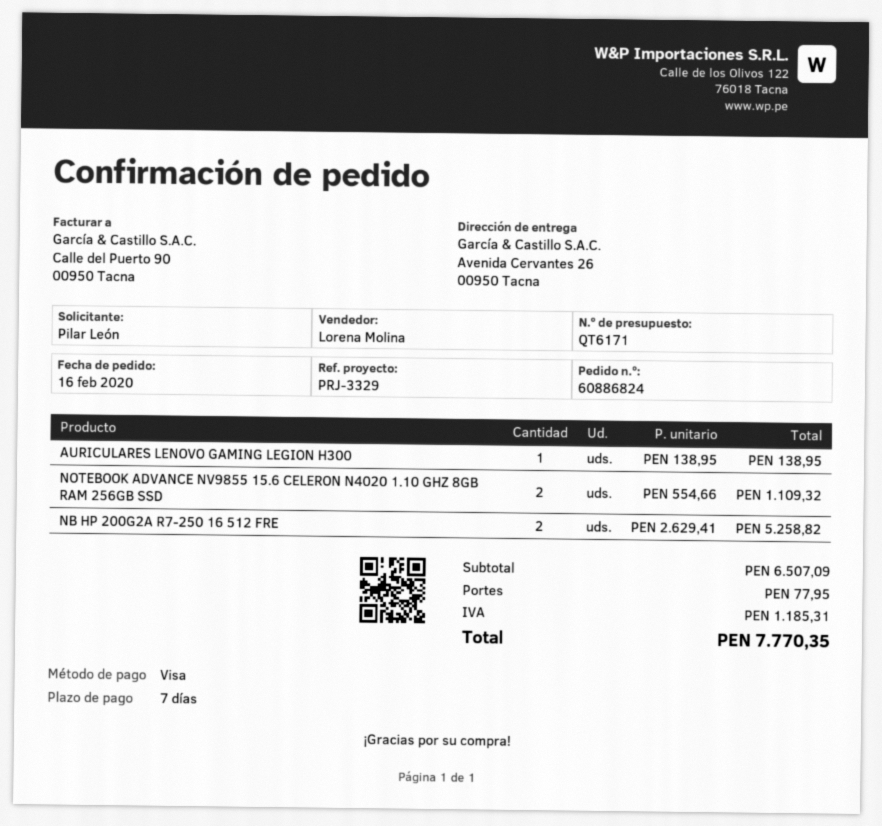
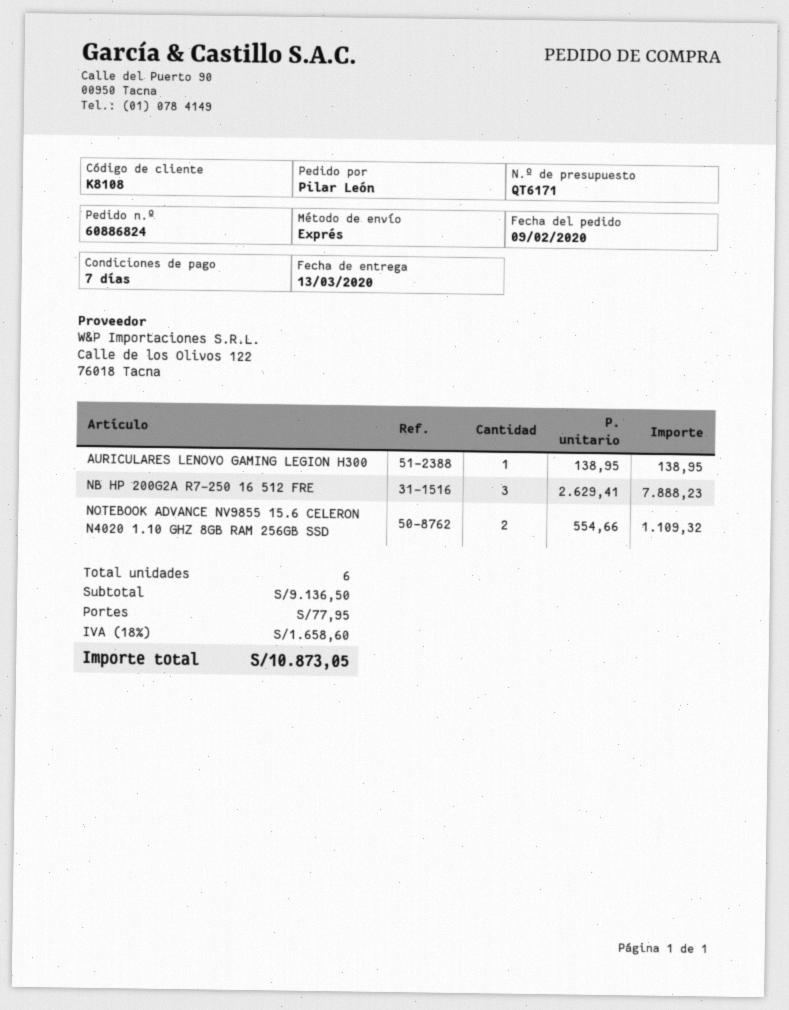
order date: 2020-02-16 -> 2020-02-09
NB HP 200G2A R7-250 16 512 FRE: 2 x 2629.41 = 5258.82 -> 3 x 2629.41 = 7888.23
subtotal: 6507.09 -> 9136.50
tax: 1185.31 -> 1658.60
total: 7770.35 -> 10873.05

